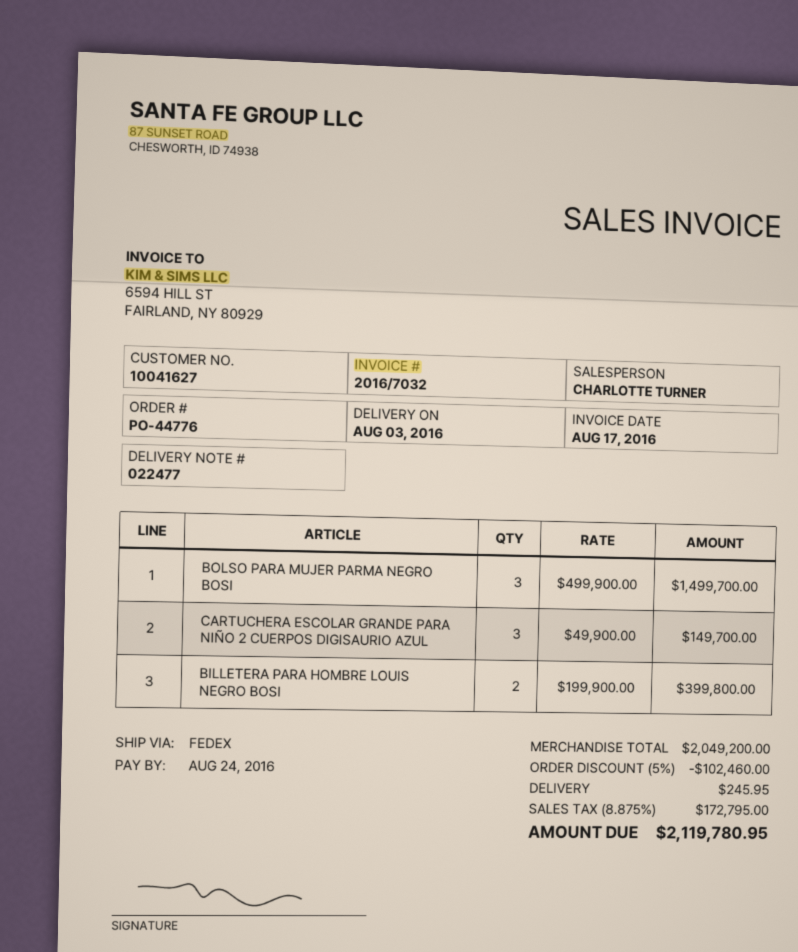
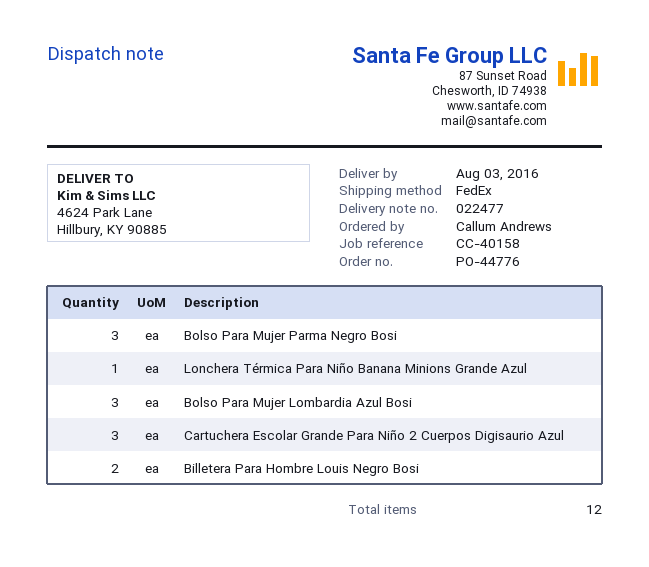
Lonchera Térmica Para Niño Banana Minions Grande Azul: none -> 1
Bolso Para Mujer Lombardia Azul Bosi: none -> 3

